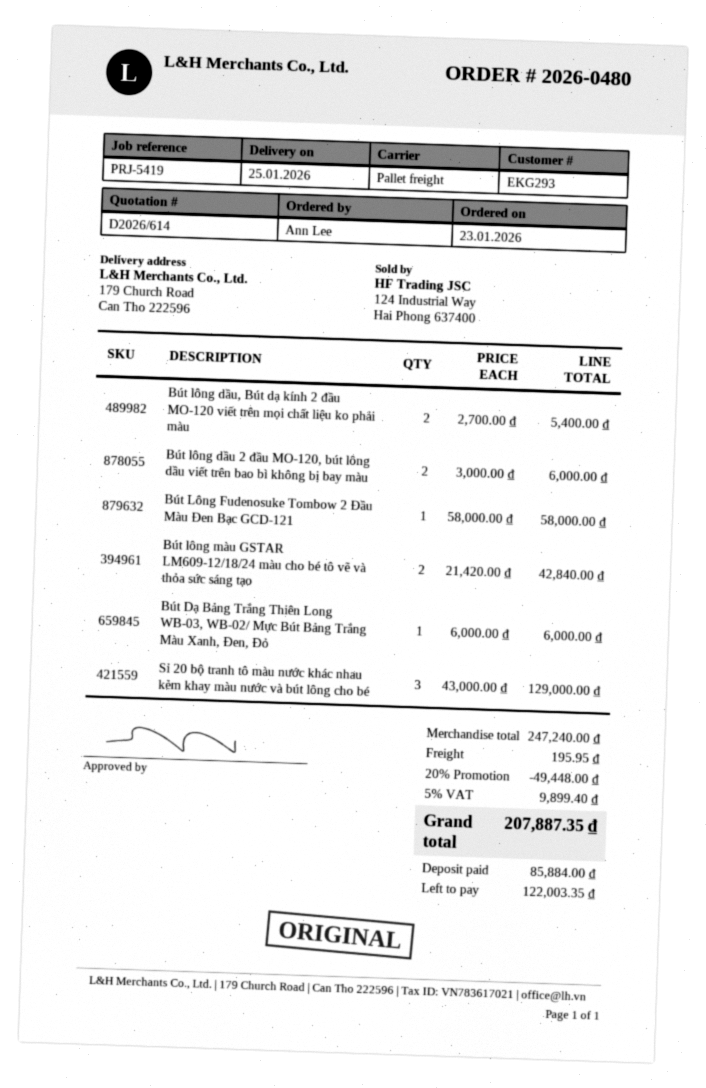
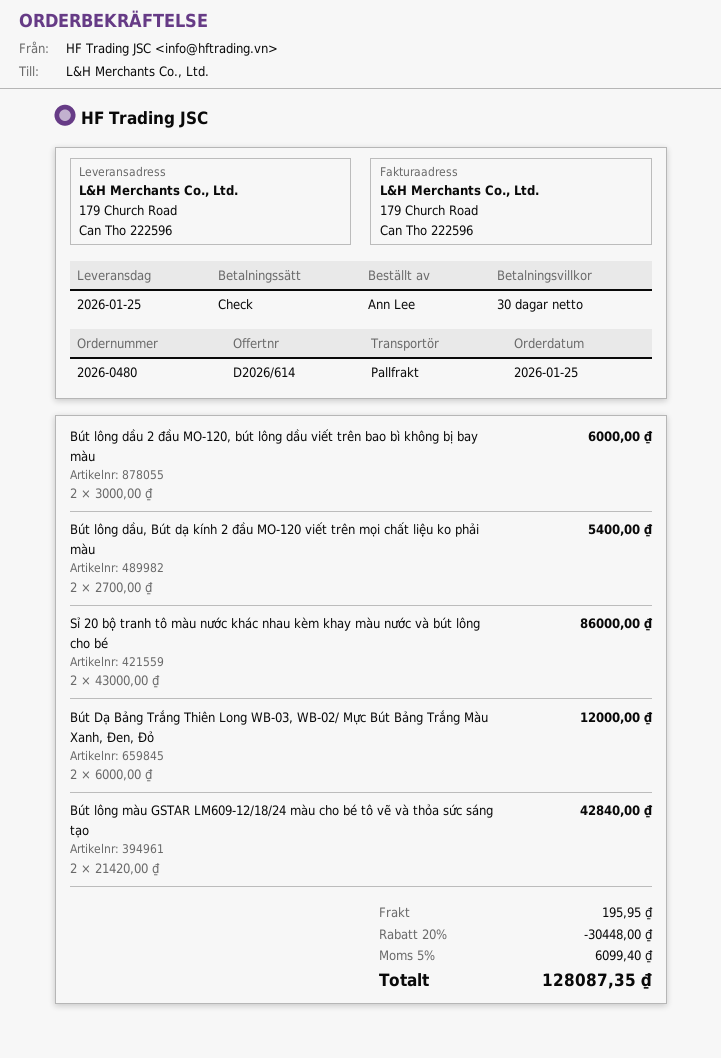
order date: 2026-01-23 -> 2026-01-25
Bút Lông Fudenosuke Tombow 2 Đầu Màu Đen Bạc GCD-121: 1 x 58000.00 = 58000.00 -> none
Bút Dạ Bảng Trắng Thiên Long WB-03, WB-02/ Mực Bút Bảng Trắng Màu Xanh, Đen, Đỏ: 1 x 6000.00 = 6000.00 -> 2 x 6000.00 = 12000.00
Sỉ 20 bộ tranh tô màu nước khác nhau kèm khay màu nước và bút lông cho bé: 3 x 43000.00 = 129000.00 -> 2 x 43000.00 = 86000.00
discount: 20% = 49448.00 -> 20% = 30448.00
tax: 5% = 9899.40 -> 5% = 6099.40
total: 207887.35 -> 128087.35

